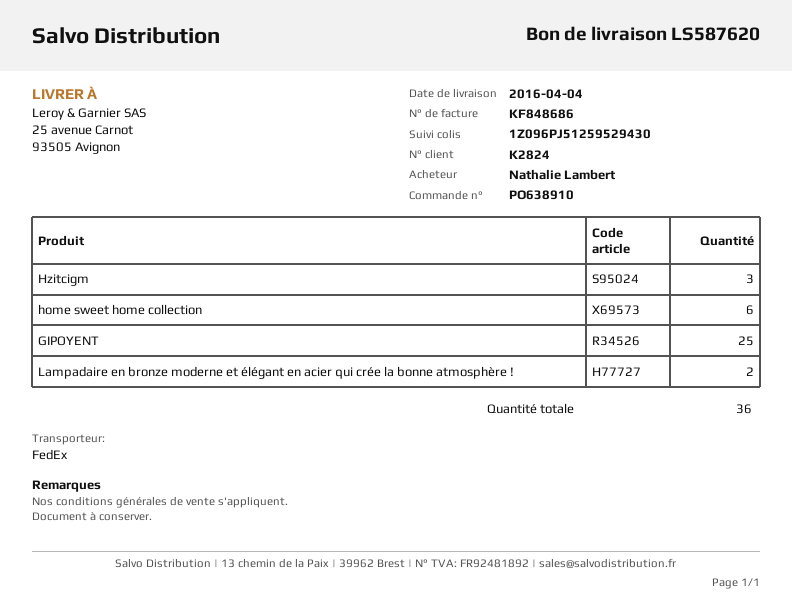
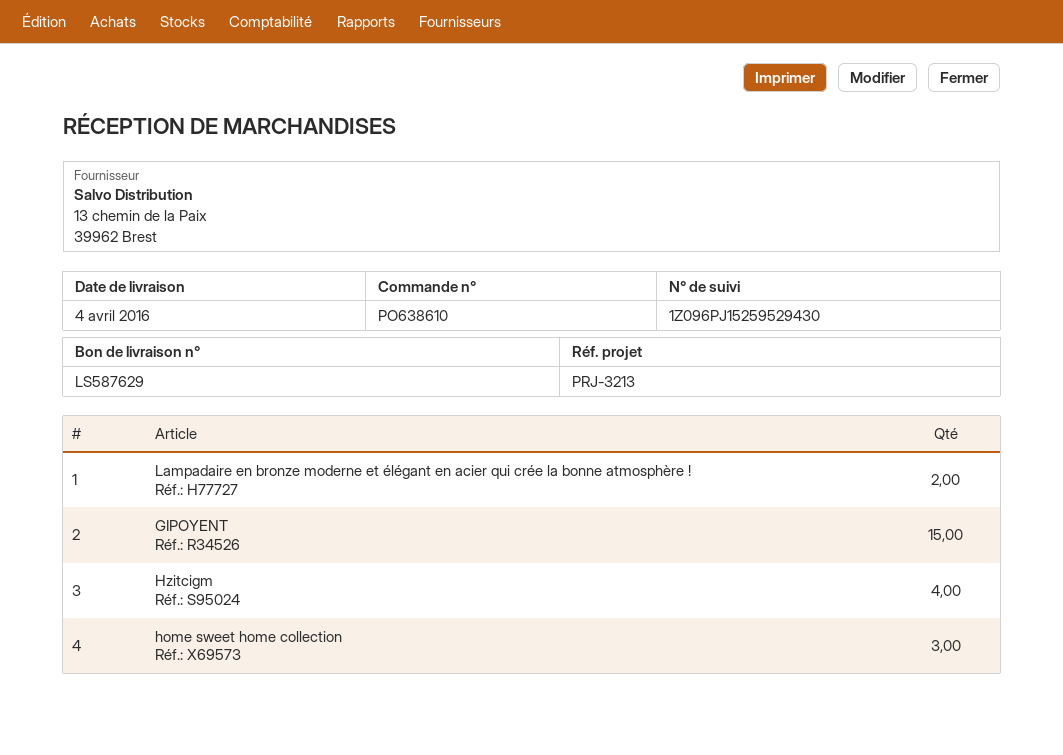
order number: PO638910 -> PO638610
delivery note number: LS587620 -> LS587629
tracking number: 1Z096PJ51259529430 -> 1Z096PJ15259529430
Hzitcigm: 3 -> 4
home sweet home collection: 6 -> 3
GIPOYENT: 25 -> 15

